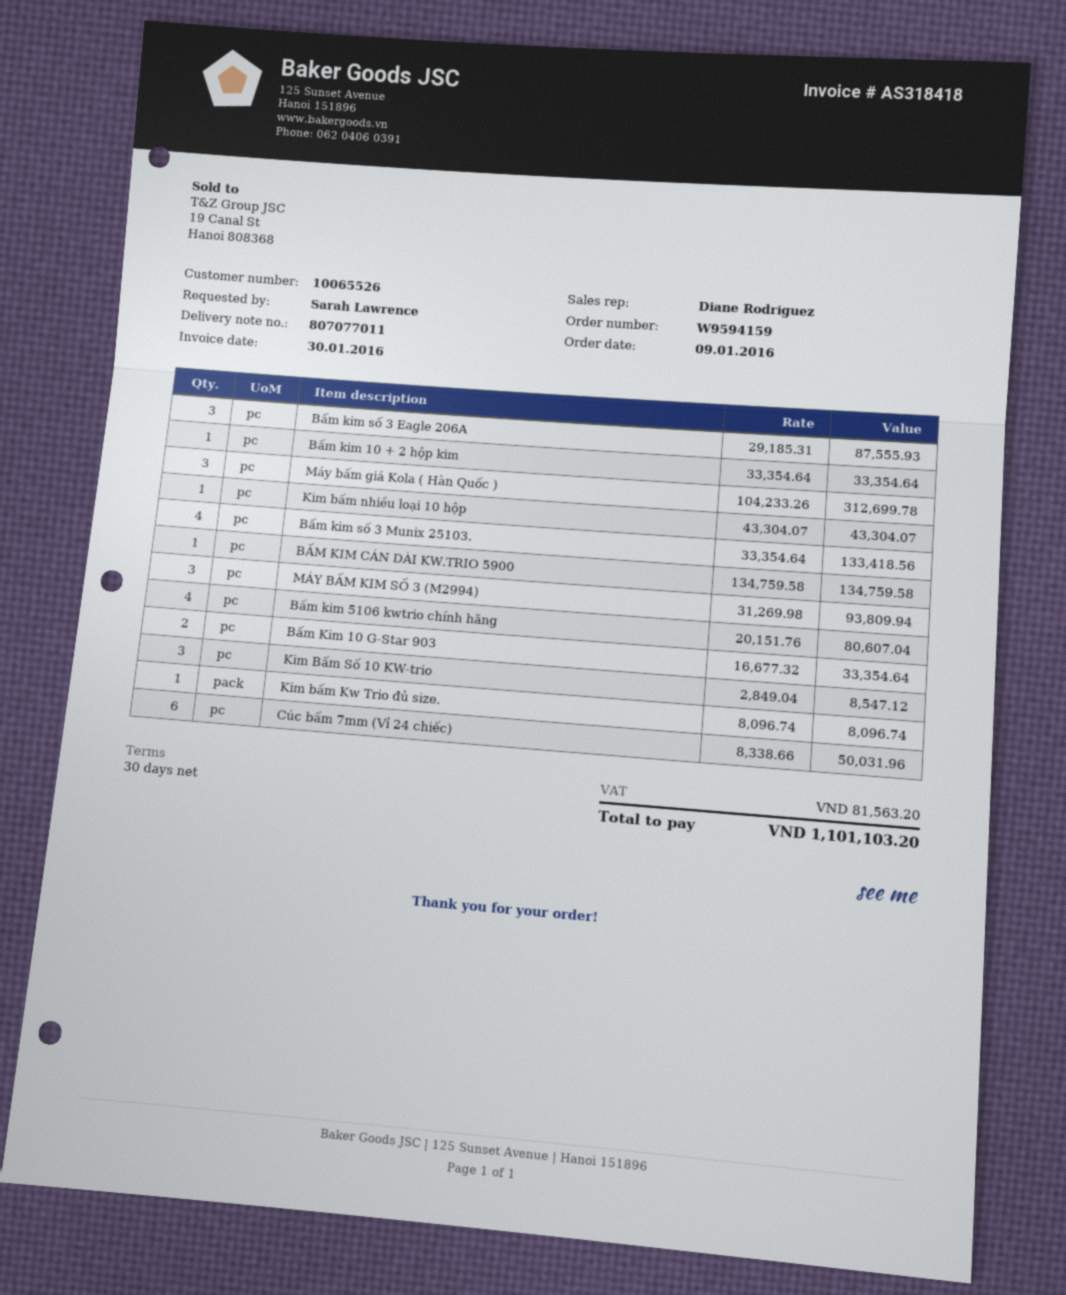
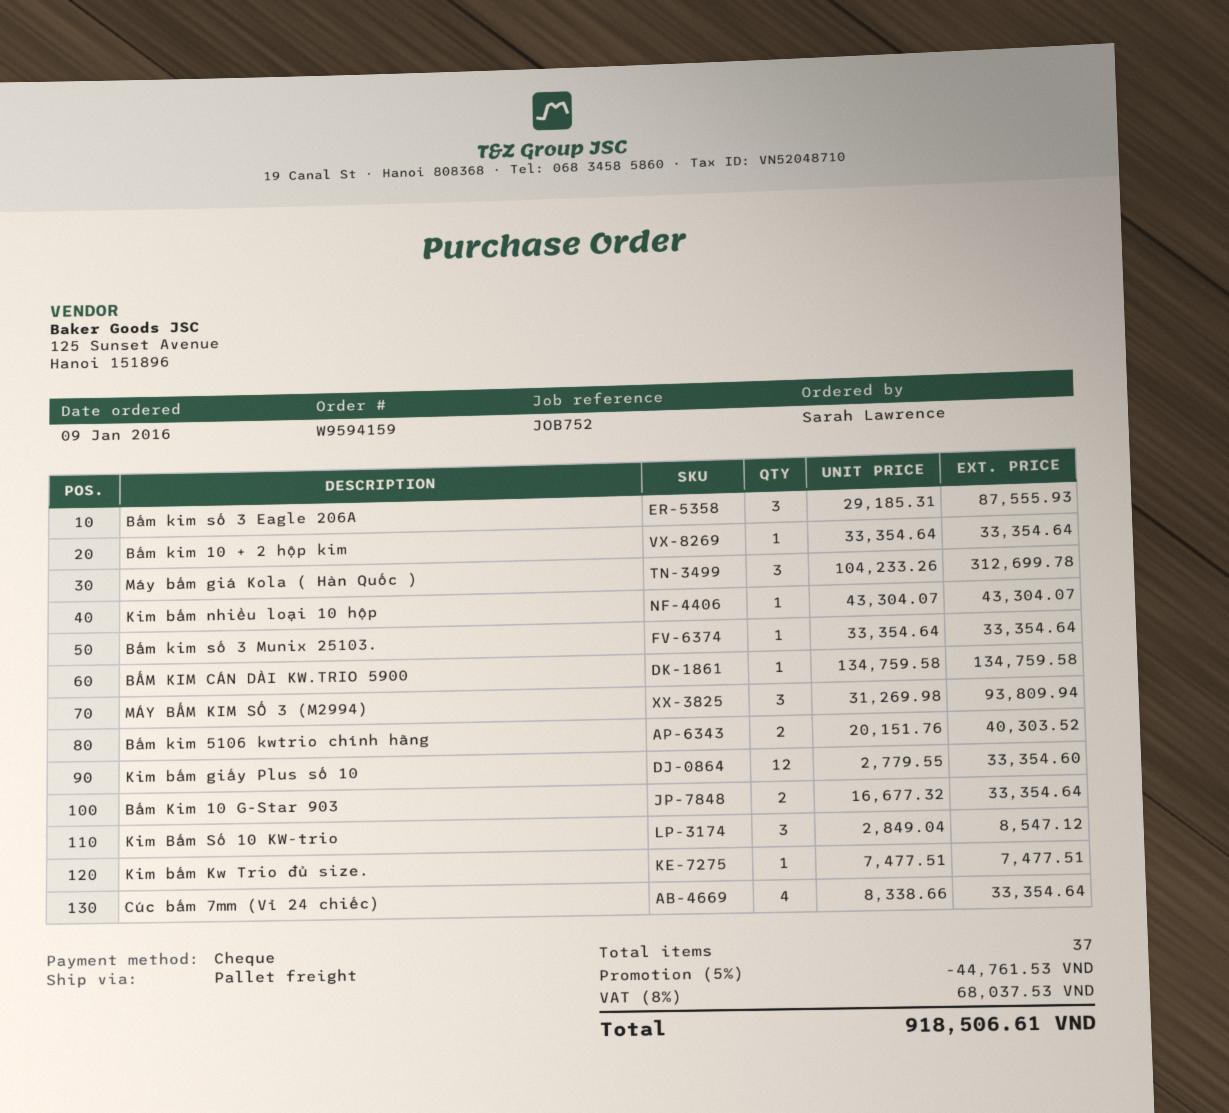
Bấm kim số 3 Munix 25103.: 4 x 33354.64 = 133418.56 -> 1 x 33354.64 = 33354.64
Bấm kim 5106 kwtrio chính hãng: 4 x 20151.76 = 80607.04 -> 2 x 20151.76 = 40303.52
Kim bấm Kw Trio đủ size.: 1 x 8096.74 = 8096.74 -> 1 x 7477.51 = 7477.51
Cúc bấm 7mm (Vỉ 24 chiếc): 6 x 8338.66 = 50031.96 -> 4 x 8338.66 = 33354.64
Kim bấm giấy Plus số 10: none -> 12 x 2779.55 = 33354.60
discount: none -> 5% = 44761.53
tax: 81563.20 -> 68037.53
total: 1101103.20 -> 918506.61

